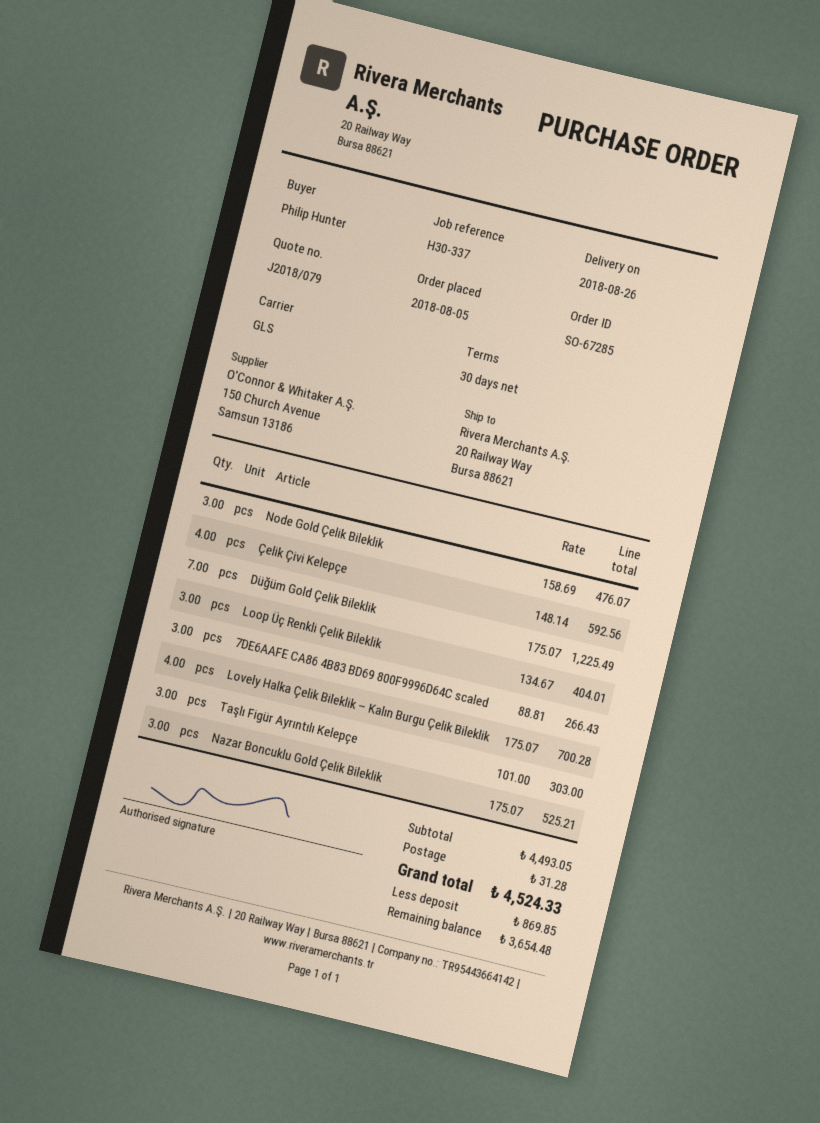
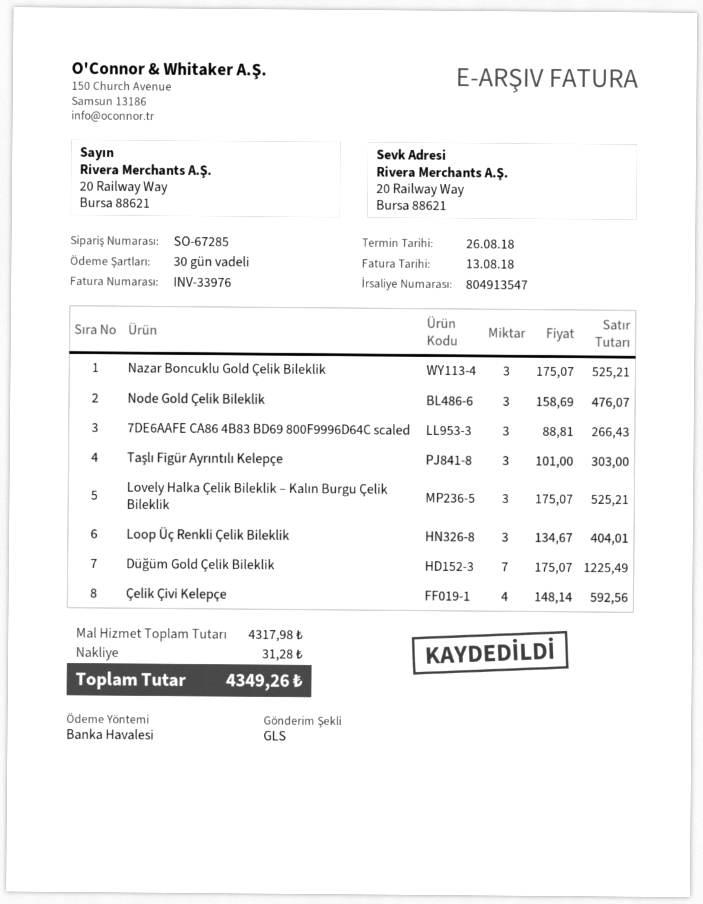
Lovely Halka Çelik Bileklik – Kalın Burgu Çelik Bileklik: 4 x 175.07 = 700.28 -> 3 x 175.07 = 525.21
subtotal: 4493.05 -> 4317.98
total: 4524.33 -> 4349.26

